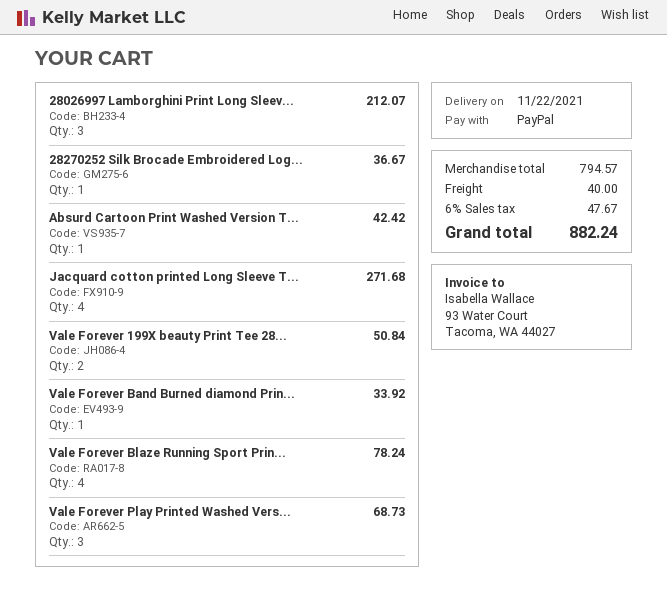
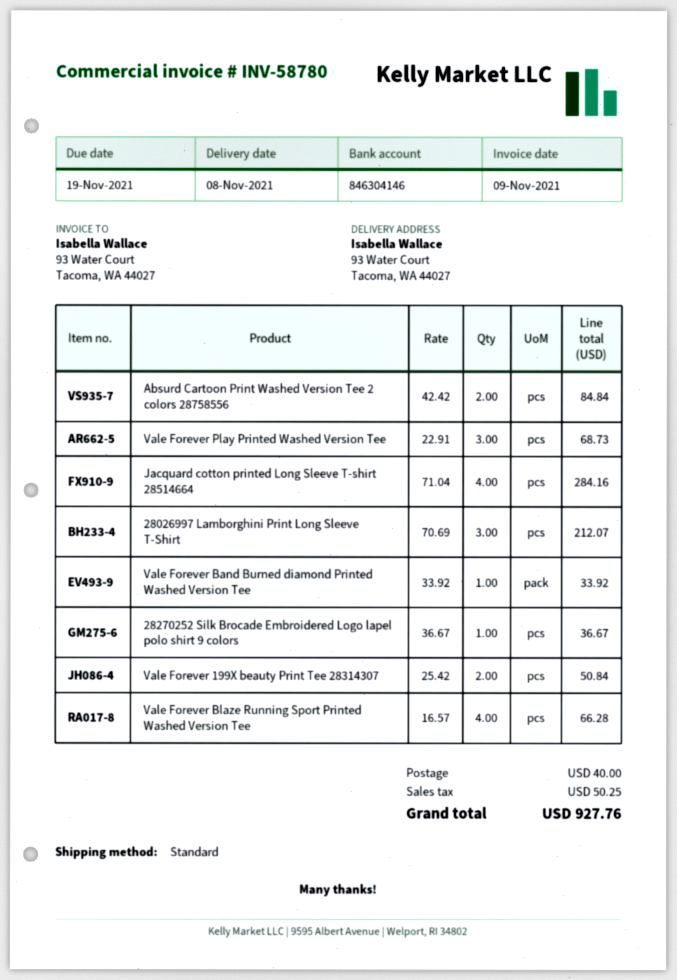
delivery date: 2021-11-22 -> 2021-11-08
Absurd Cartoon Print Washed Version T...: 1 for 42.42 -> 2 for 84.84
Jacquard cotton printed Long Sleeve T...: 4 for 271.68 -> 4 for 284.16
Vale Forever Blaze Running Sport Prin...: 4 for 78.24 -> 4 for 66.28
tax: 47.67 -> 50.25
total: 882.24 -> 927.76

